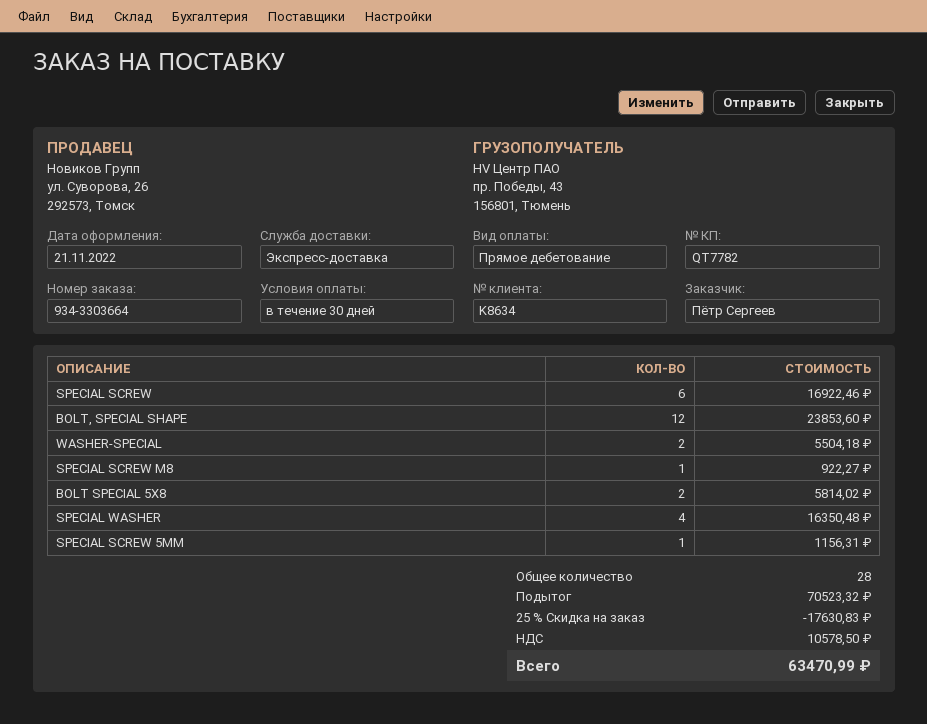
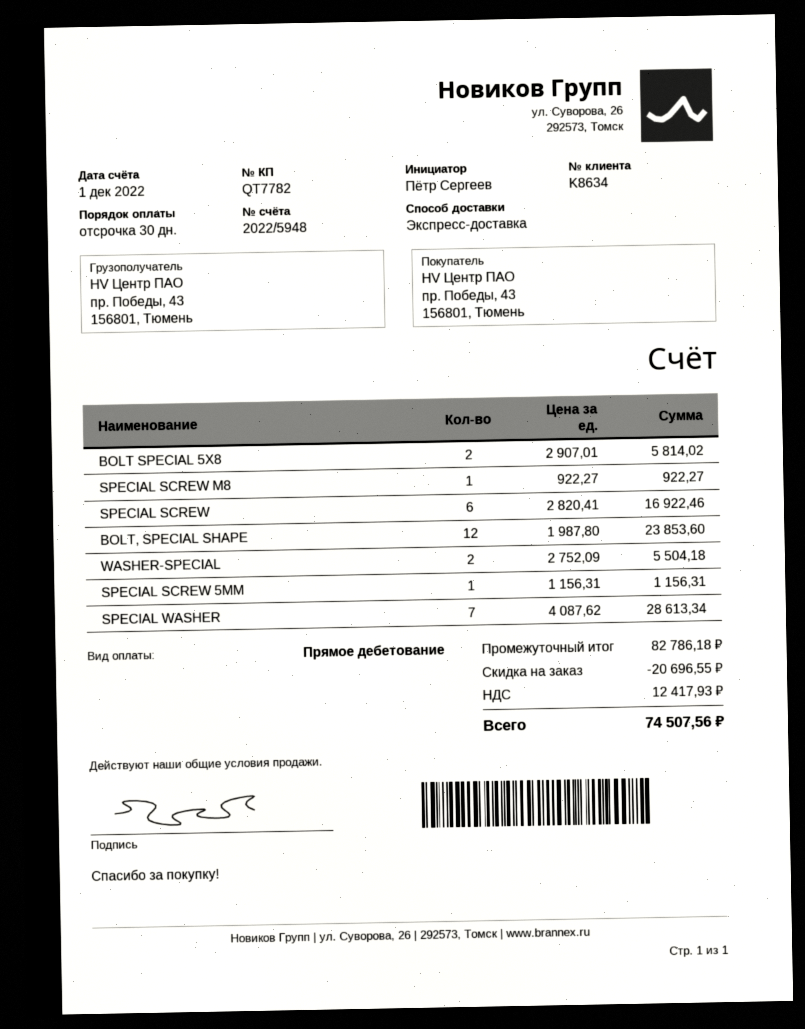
SPECIAL WASHER: 4 for 16350.48 -> 7 for 28613.34
subtotal: 70523.32 -> 82786.18
discount: 17630.83 -> 20696.55
tax: 10578.50 -> 12417.93
total: 63470.99 -> 74507.56

